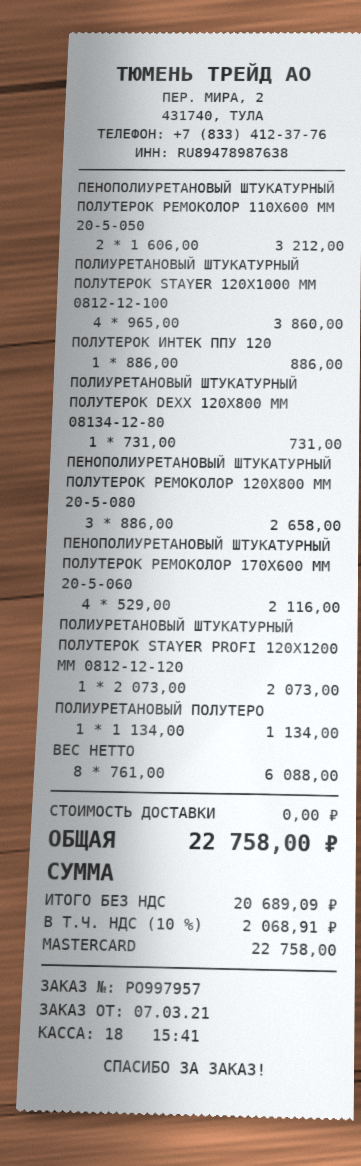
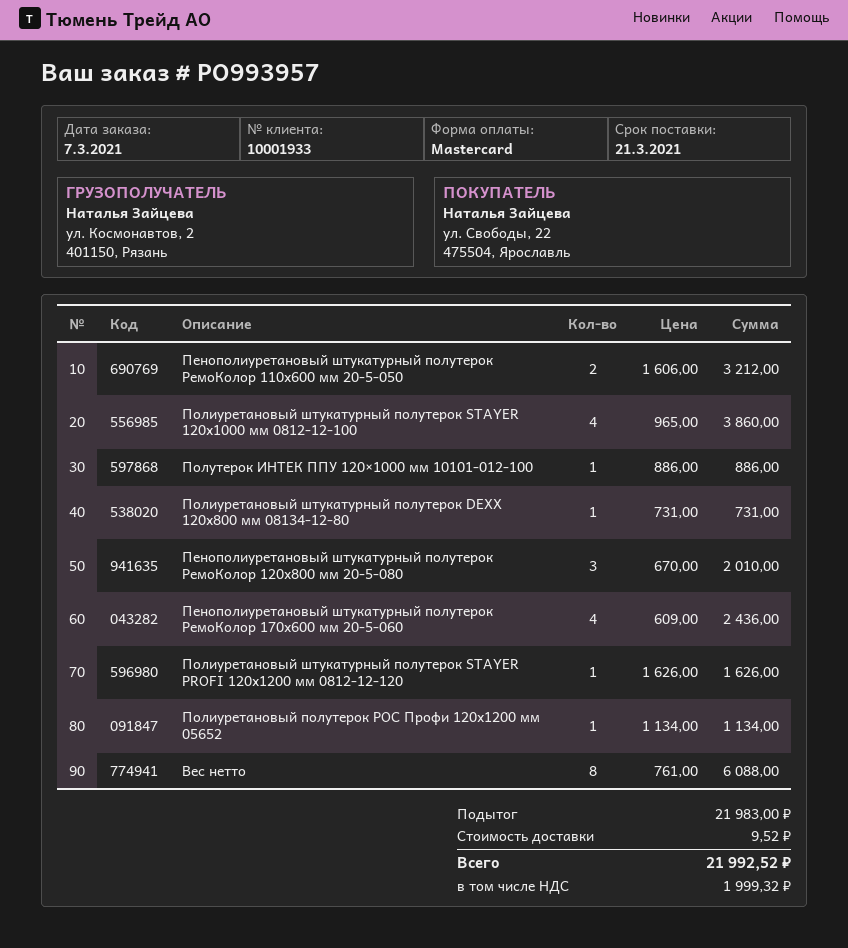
order number: PO997957 -> PO993957
ПЕНОПОЛИУРЕТАНОВЫЙ ШТУКАТУРНЫЙ ПОЛУТЕРОК РЕМОКОЛОР 120Х800 ММ 20-5-080: 3 x 886.00 = 2658.00 -> 3 x 670.00 = 2010.00
ПЕНОПОЛИУРЕТАНОВЫЙ ШТУКАТУРНЫЙ ПОЛУТЕРОК РЕМОКОЛОР 170Х600 ММ 20-5-060: 4 x 529.00 = 2116.00 -> 4 x 609.00 = 2436.00
ПОЛИУРЕТАНОВЫЙ ШТУКАТУРНЫЙ ПОЛУТЕРОК STAYER PROFI 120X1200 ММ 0812-12-120: 1 x 2073.00 = 2073.00 -> 1 x 1626.00 = 1626.00
shipping: 0.00 -> 9.52
tax: 2068.91 -> 1999.32
total: 22758.00 -> 21992.52

